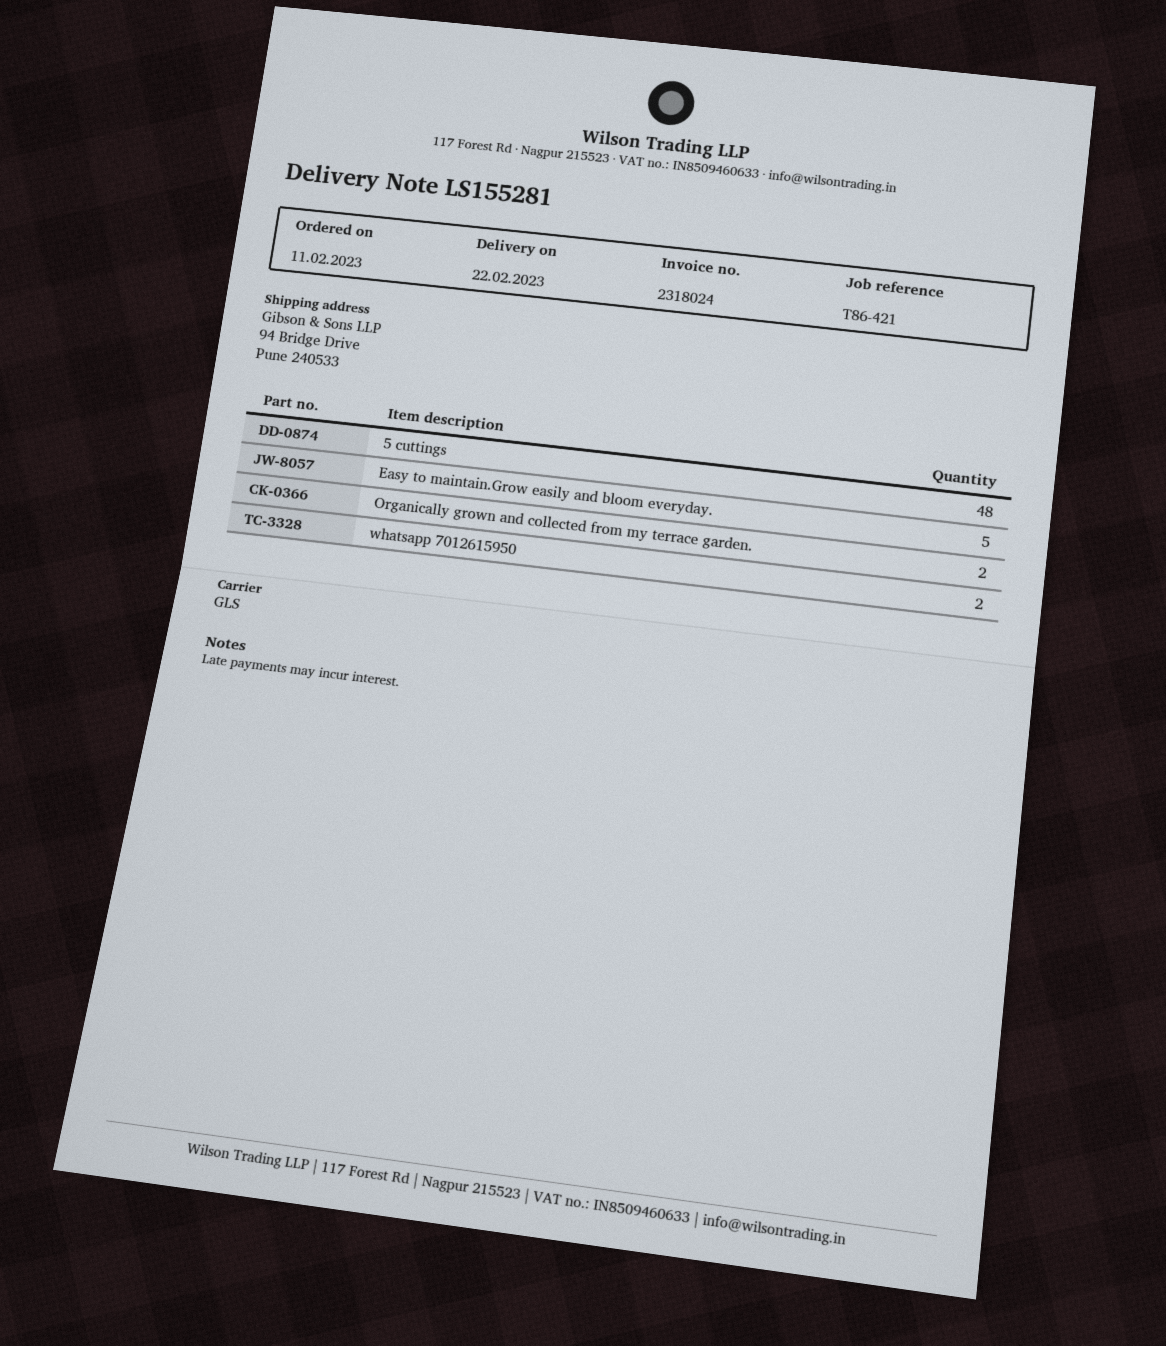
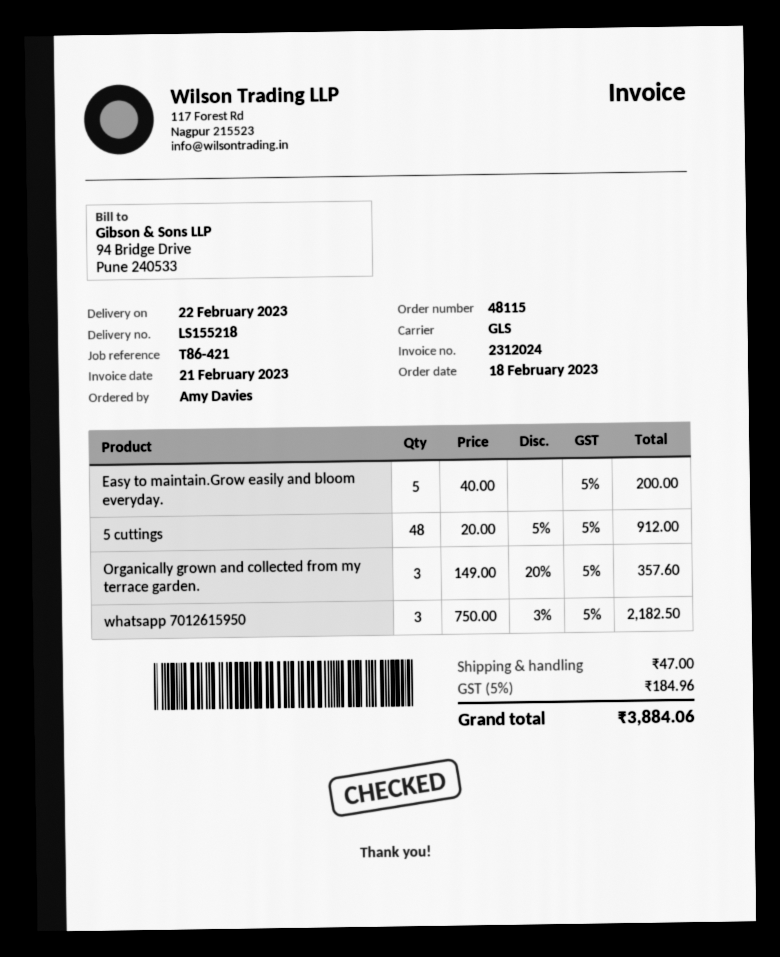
order date: 2023-02-11 -> 2023-02-18
delivery note number: LS155281 -> LS155218
invoice number: 2318024 -> 2312024
Organically grown and collected from my terrace garden.: 2 -> 3
whatsapp 7012615950: 2 -> 3

